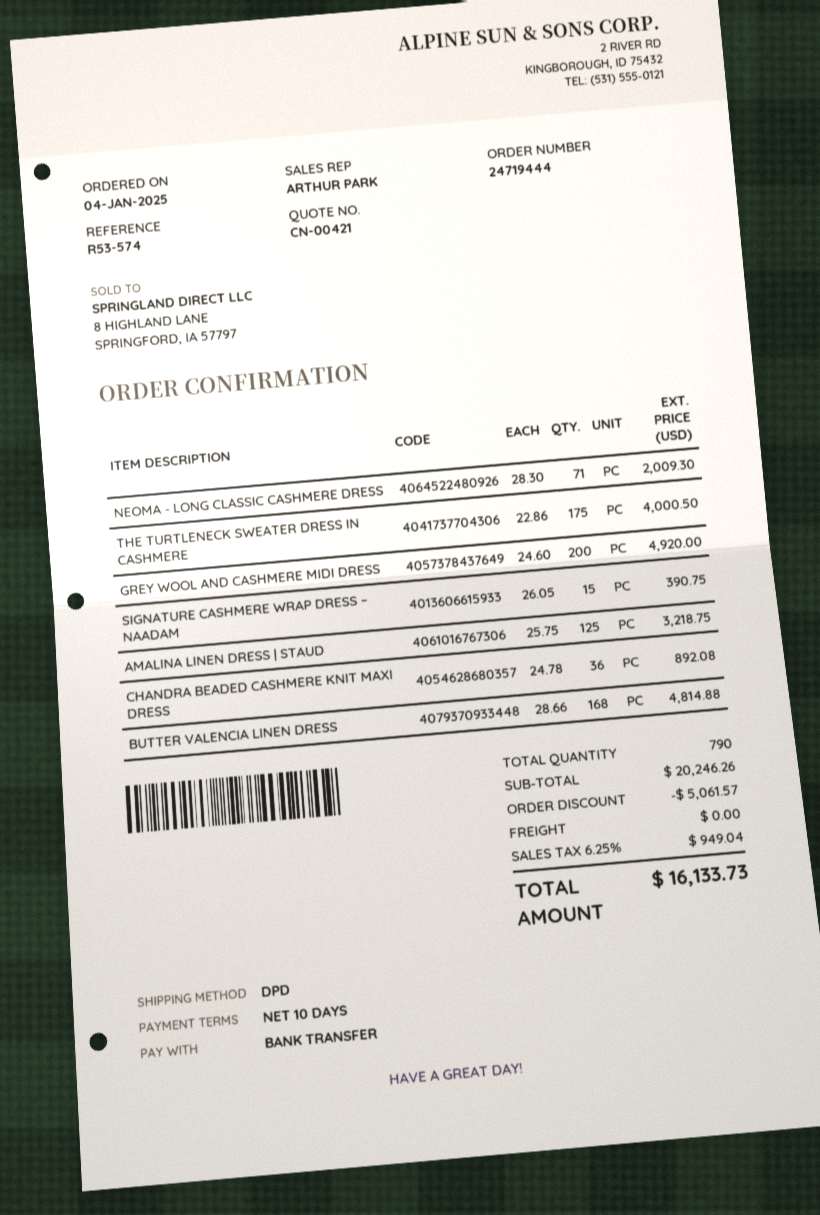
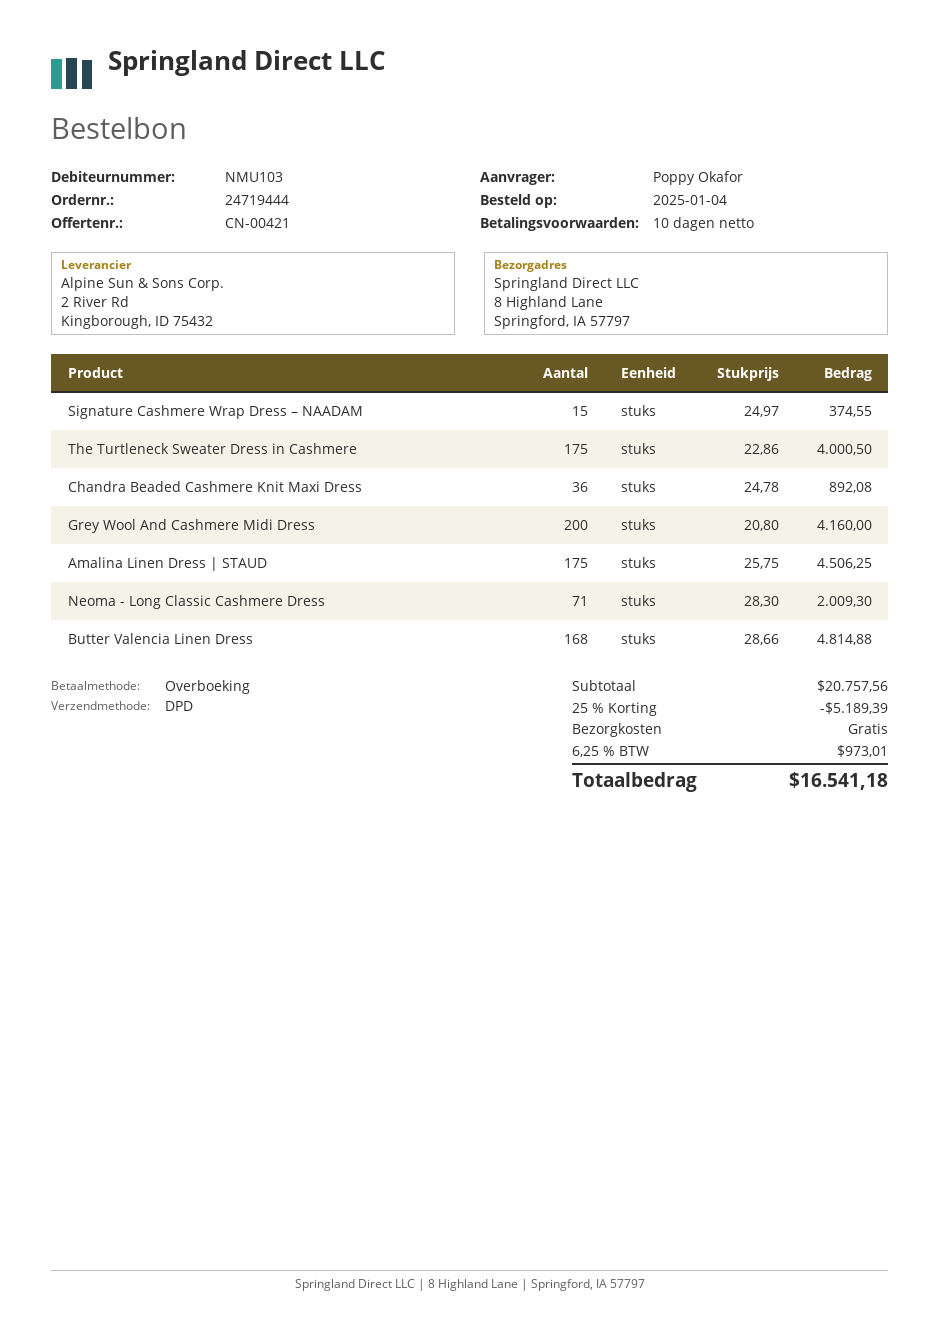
GREY WOOL AND CASHMERE MIDI DRESS: 200 x 24.60 = 4920.00 -> 200 x 20.80 = 4160.00
SIGNATURE CASHMERE WRAP DRESS – NAADAM: 15 x 26.05 = 390.75 -> 15 x 24.97 = 374.55
AMALINA LINEN DRESS | STAUD: 125 x 25.75 = 3218.75 -> 175 x 25.75 = 4506.25
subtotal: 20246.26 -> 20757.56
discount: 5061.57 -> 5189.39
tax: 6.25% = 949.04 -> 6.25% = 973.01
total: 16133.73 -> 16541.18

